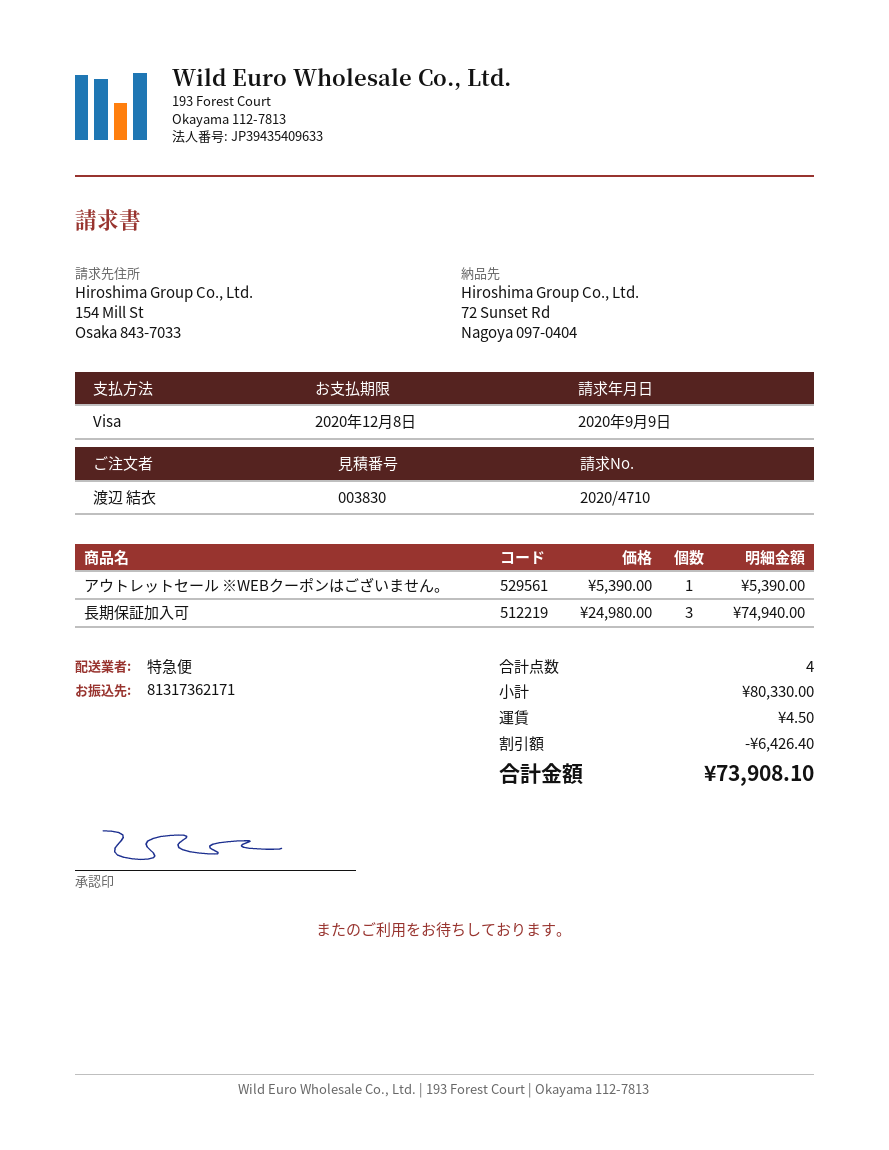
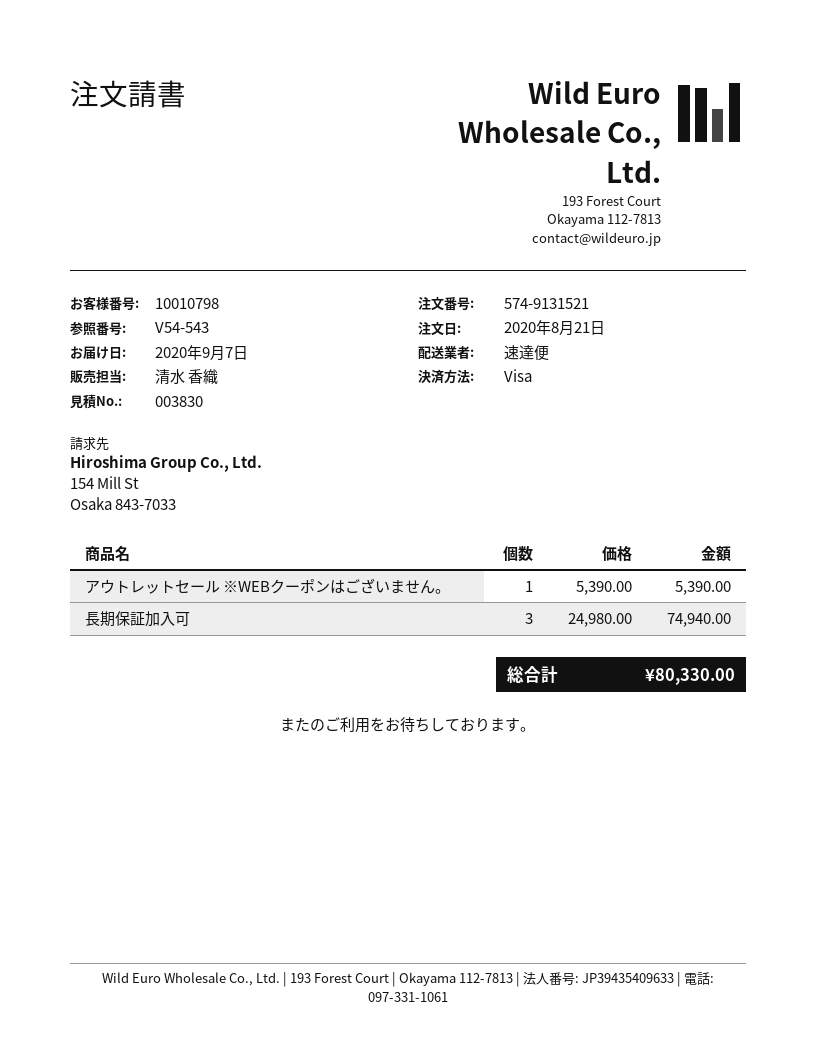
discount: 6426.40 -> none
shipping: 4.50 -> none
total: 73908.10 -> 80330.00

